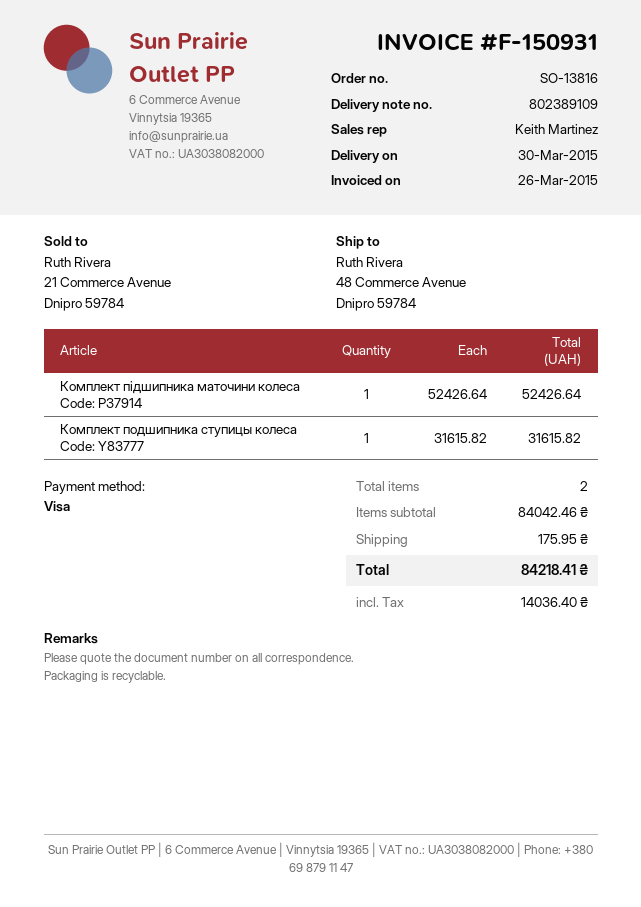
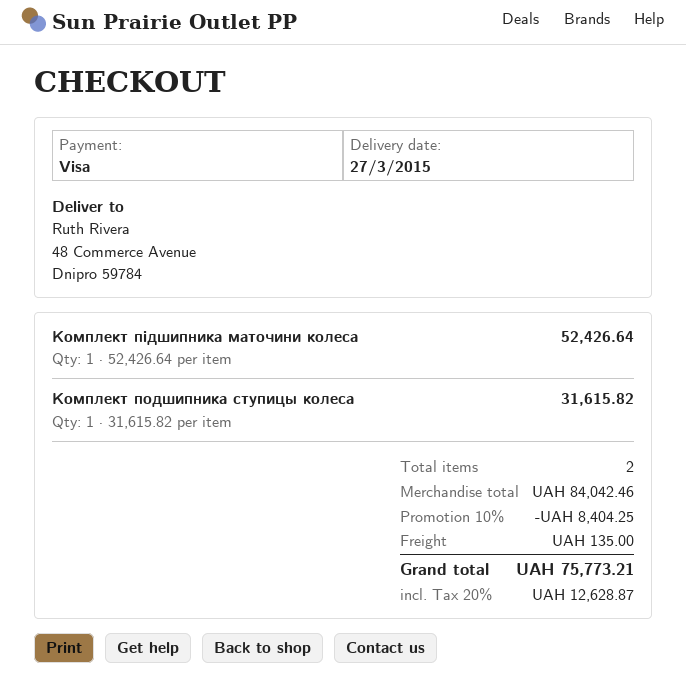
delivery date: 2015-03-30 -> 2015-03-27
discount: none -> 10% = 8404.25
shipping: 175.95 -> 135.00
tax: 14036.40 -> 12628.87
total: 84218.41 -> 75773.21

